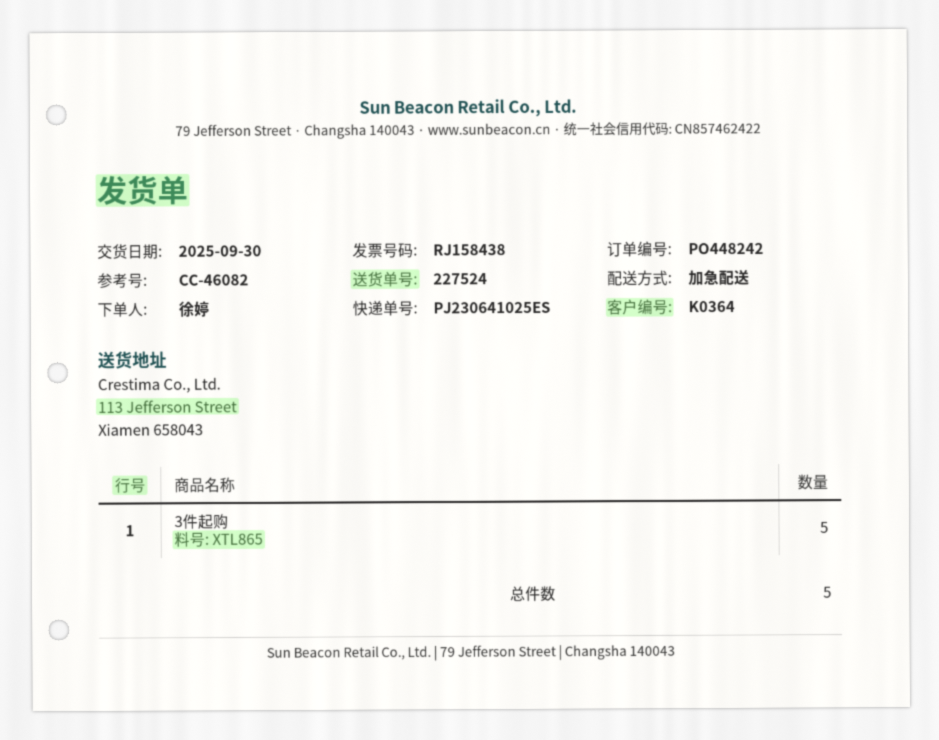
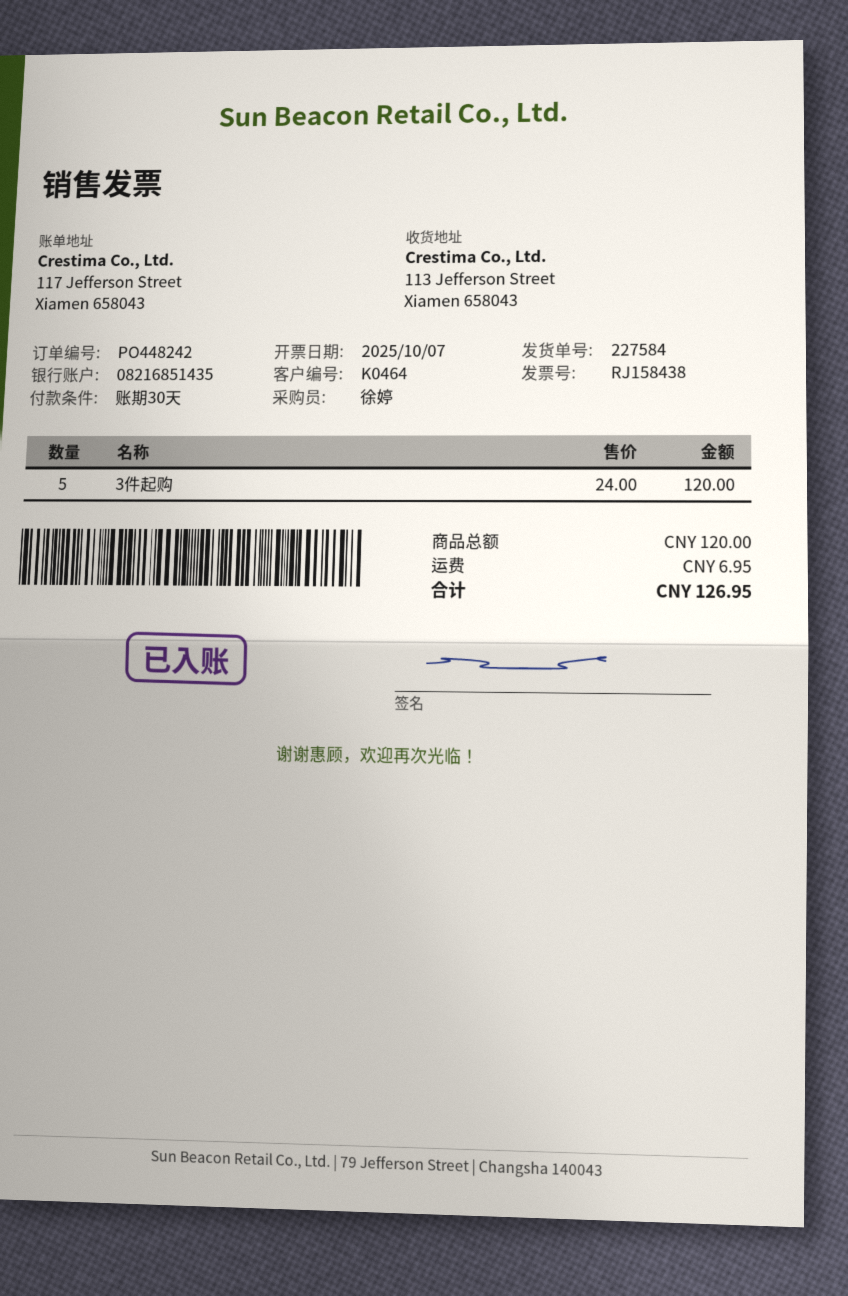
delivery note number: 227524 -> 227584
customer number: K0364 -> K0464

